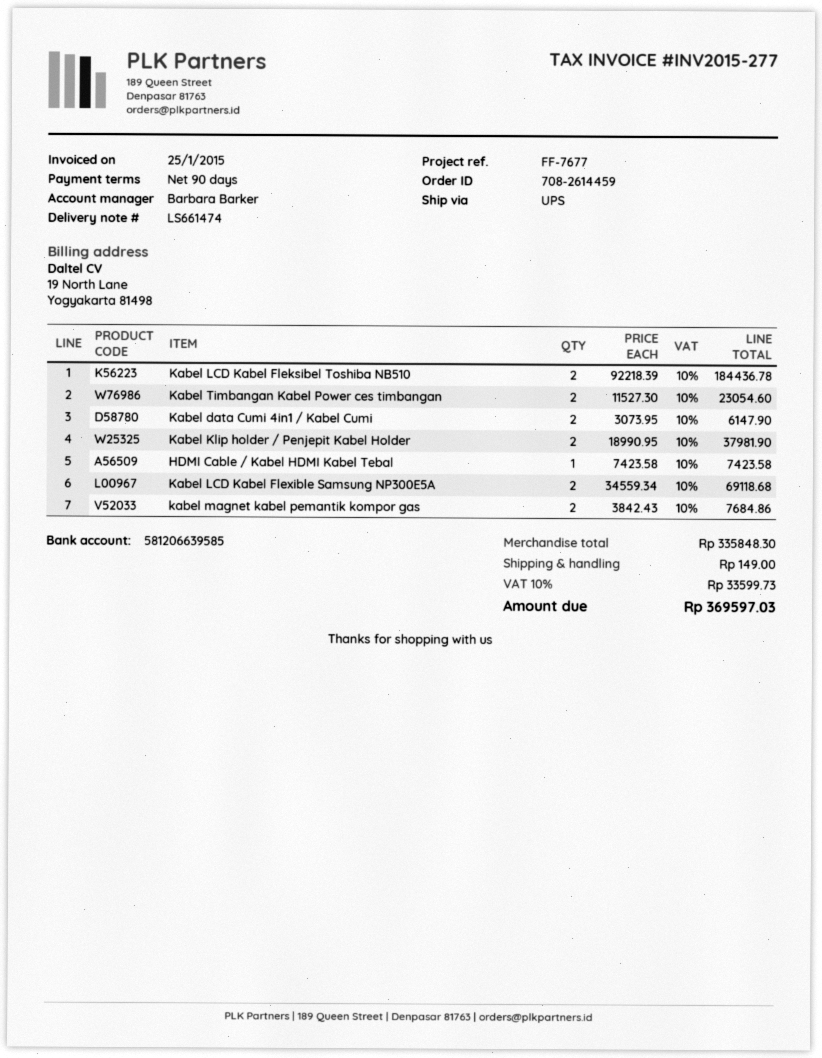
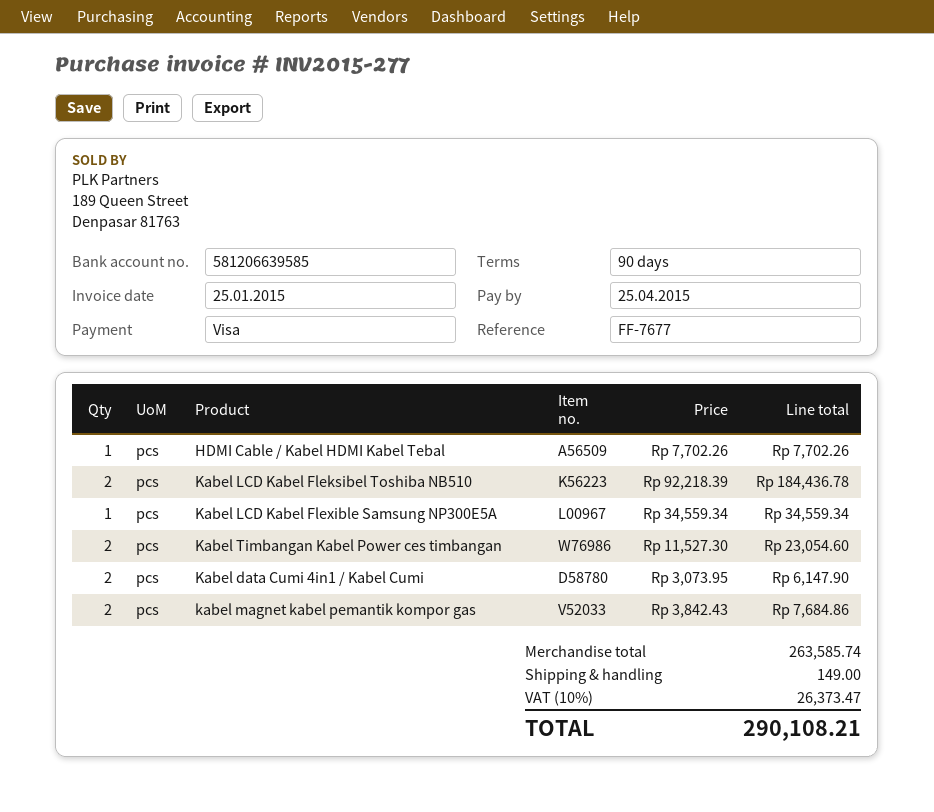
Kabel Klip holder / Penjepit Kabel Holder: 2 x 18990.95 = 37981.90 -> none
HDMI Cable / Kabel HDMI Kabel Tebal: 1 x 7423.58 = 7423.58 -> 1 x 7702.26 = 7702.26
Kabel LCD Kabel Flexible Samsung NP300E5A: 2 x 34559.34 = 69118.68 -> 1 x 34559.34 = 34559.34
subtotal: 335848.30 -> 263585.74
tax: 10% = 33599.73 -> 10% = 26373.47
total: 369597.03 -> 290108.21

